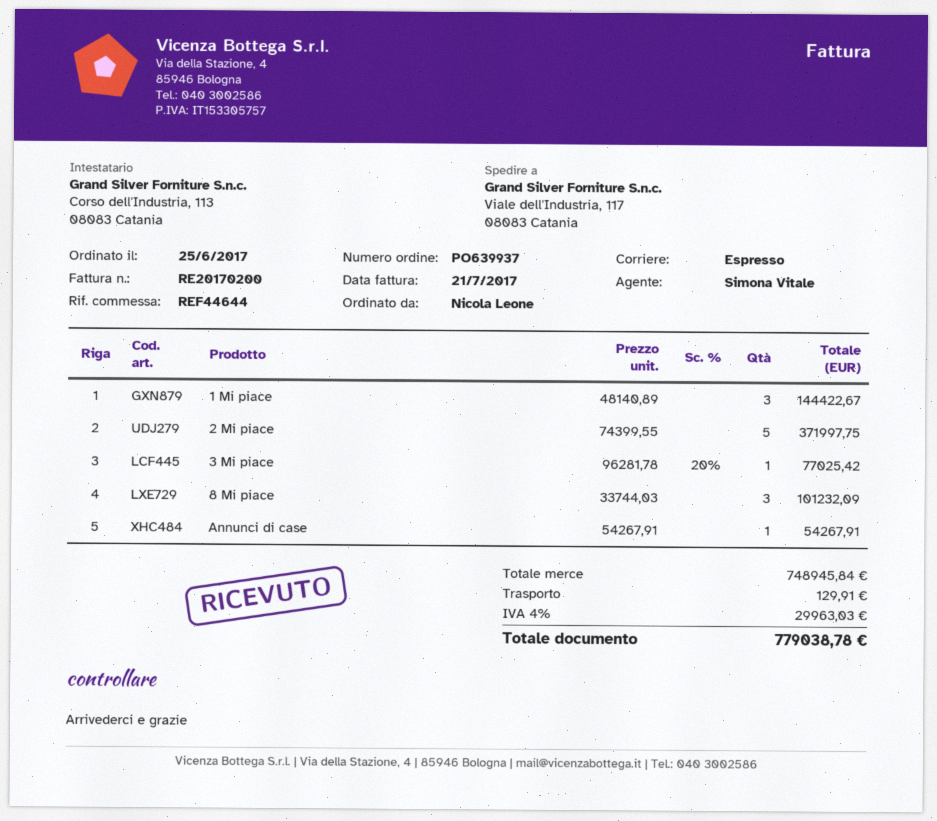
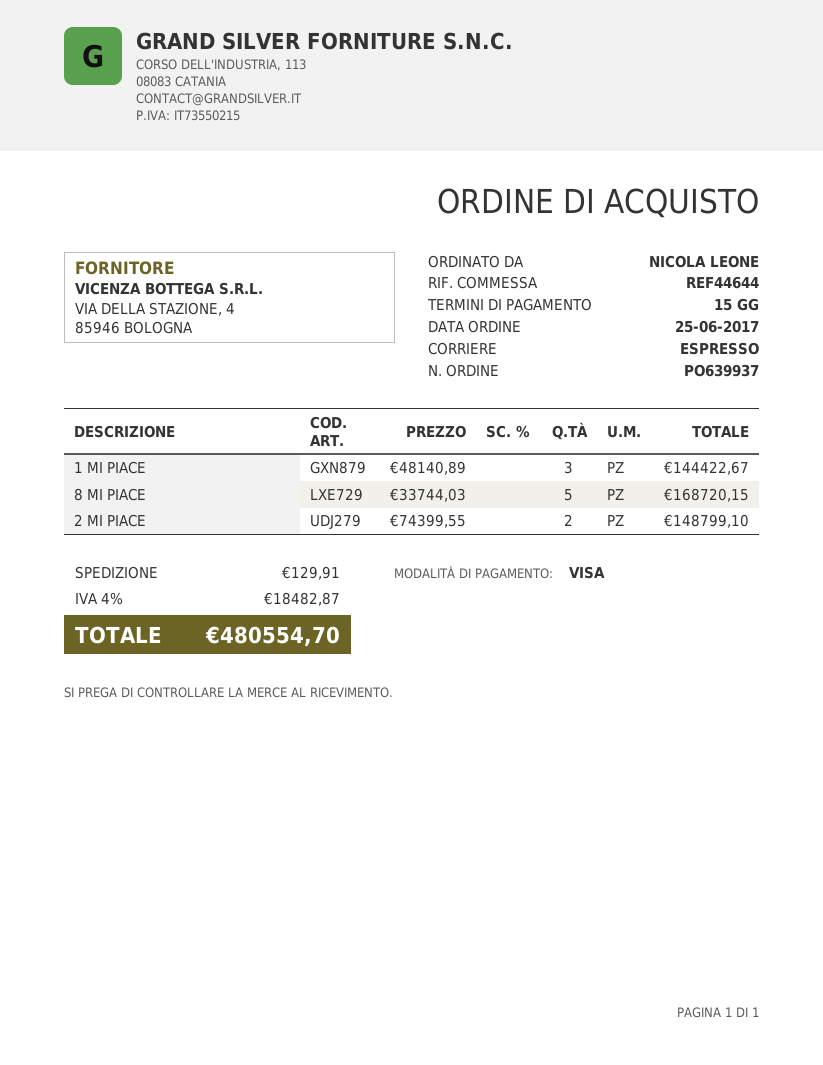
2 Mi piace: 5 x 74399.55 = 371997.75 -> 2 x 74399.55 = 148799.10
3 Mi piace: 1 x 96281.78 - 20% = 77025.42 -> none
8 Mi piace: 3 x 33744.03 = 101232.09 -> 5 x 33744.03 = 168720.15
Annunci di case: 1 x 54267.91 = 54267.91 -> none
tax: 4% = 29963.03 -> 4% = 18482.87
total: 779038.78 -> 480554.70

